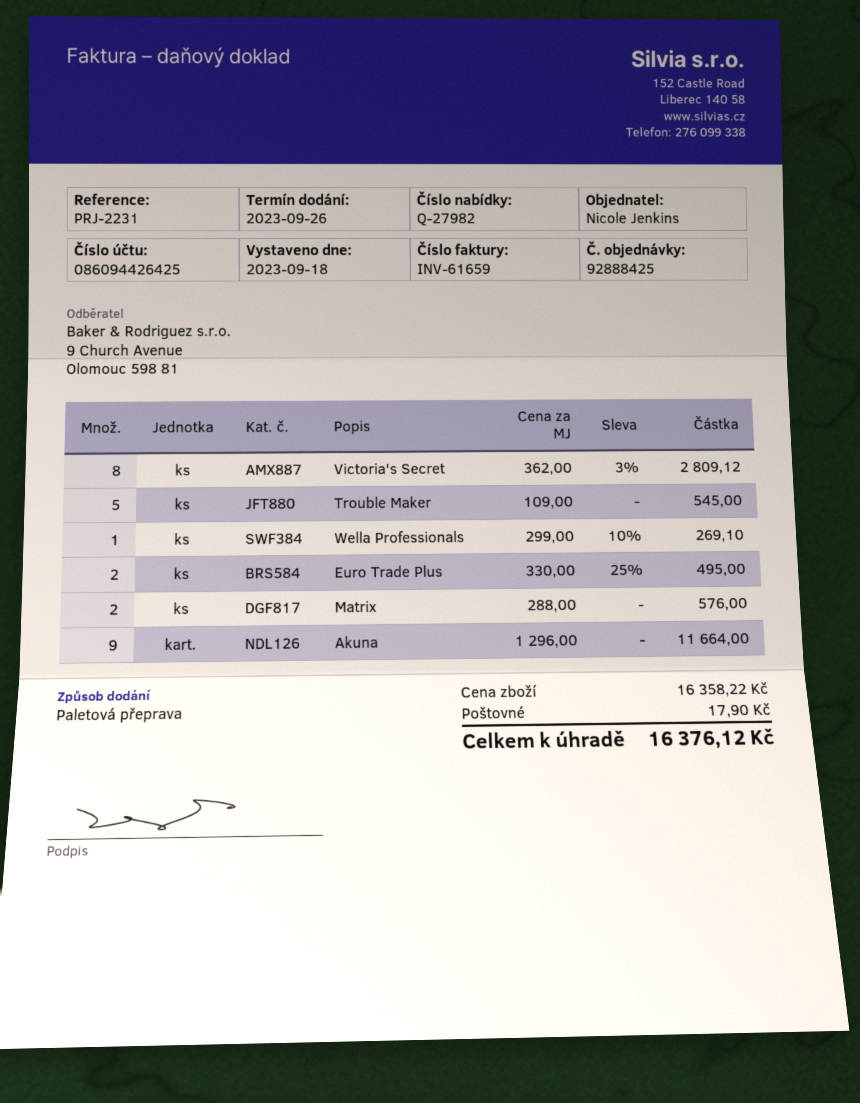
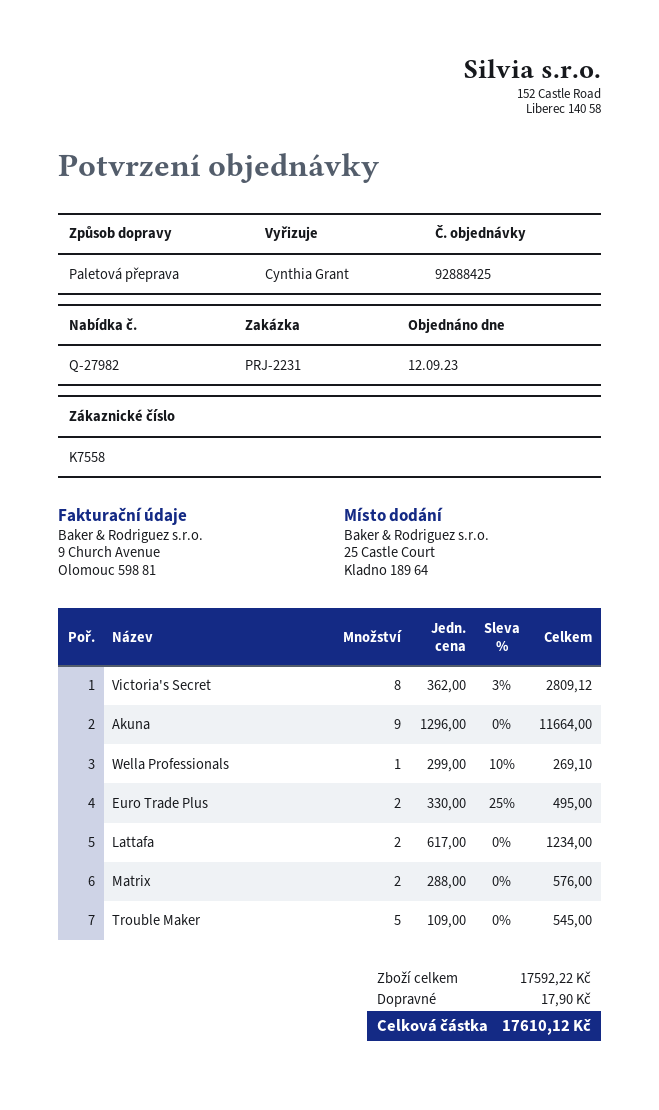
Lattafa: none -> 2 x 617.00 = 1234.00
subtotal: 16358.22 -> 17592.22
total: 16376.12 -> 17610.12

